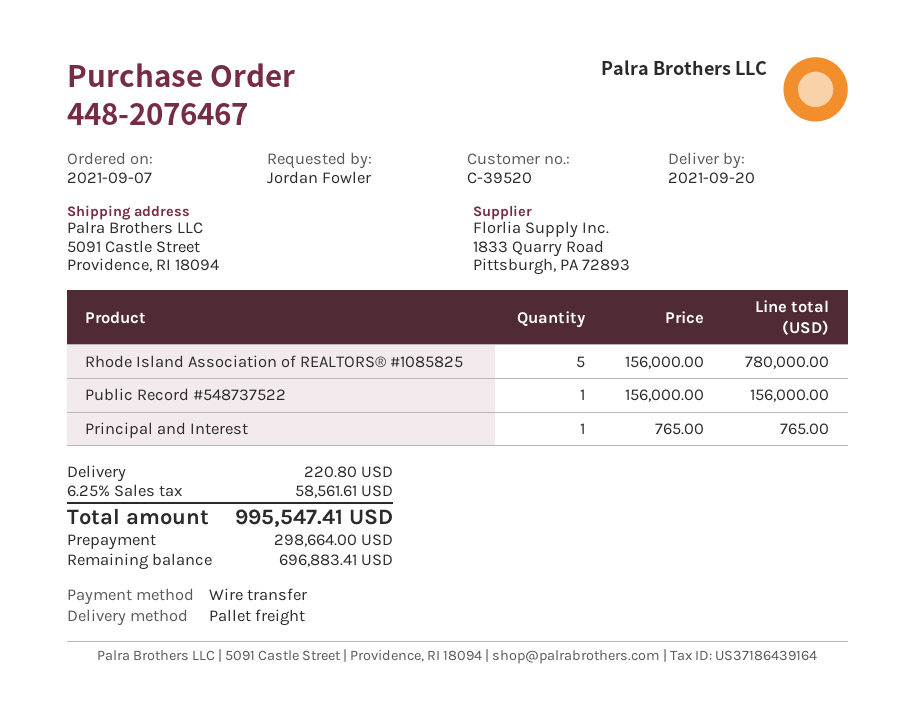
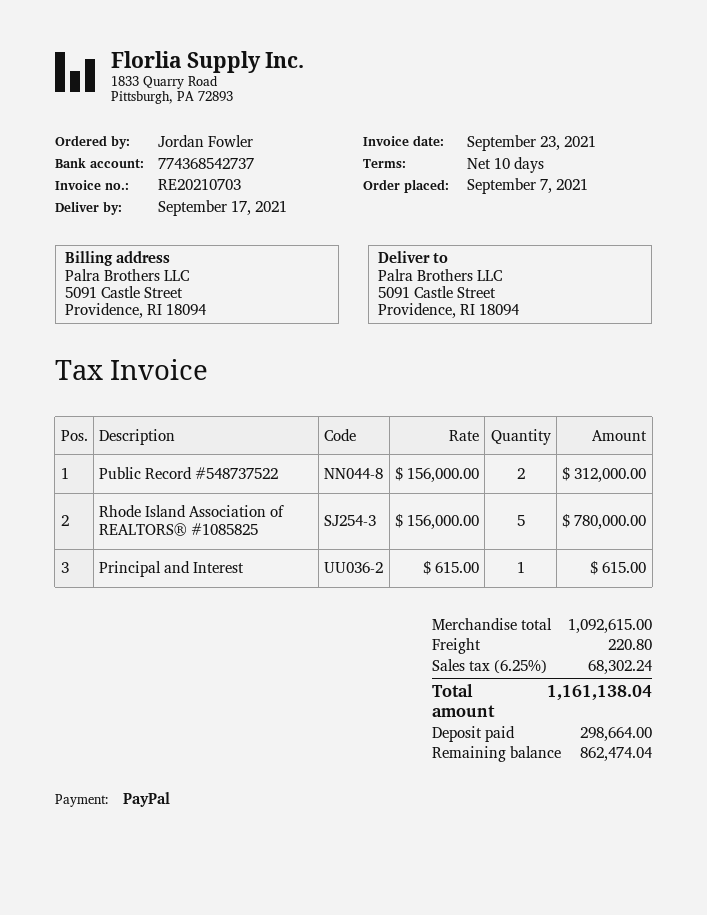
delivery date: 2021-09-20 -> 2021-09-17
payment method: bank transfer -> PayPal
Public Record #548737522: 1 x 156000.00 = 156000.00 -> 2 x 156000.00 = 312000.00
Principal and Interest: 1 x 765.00 = 765.00 -> 1 x 615.00 = 615.00
tax: 6.25% = 58561.61 -> 6.25% = 68302.24
total: 995547.41 -> 1161138.04
balance: 696883.41 -> 862474.04

